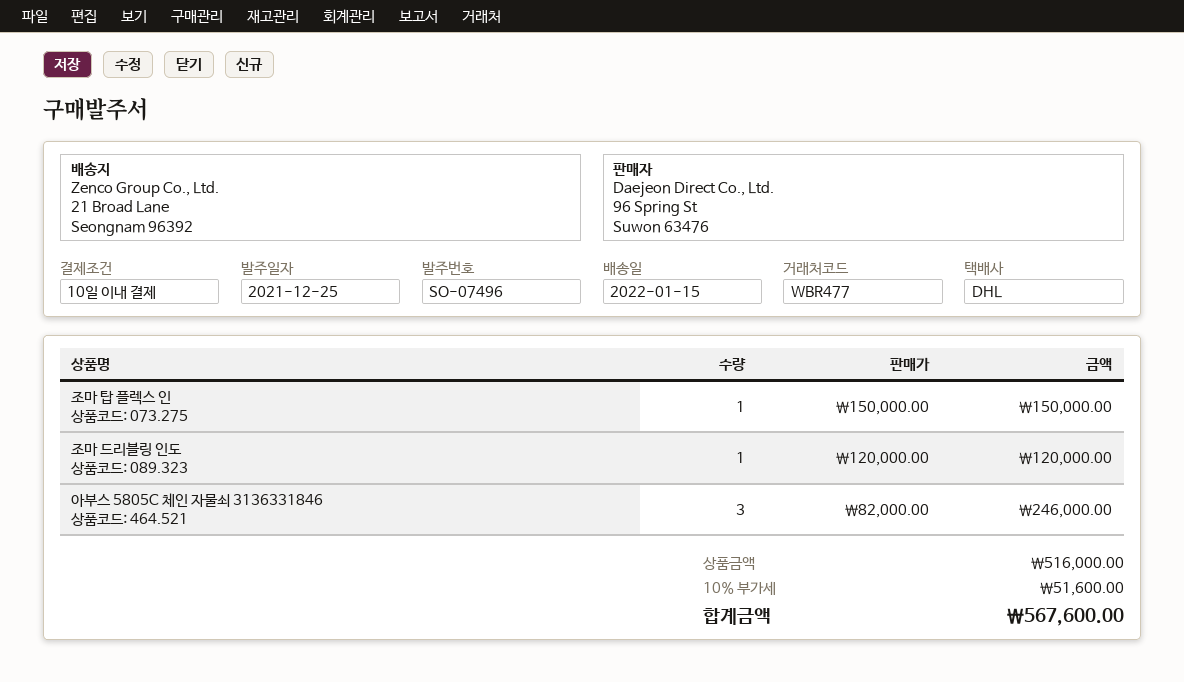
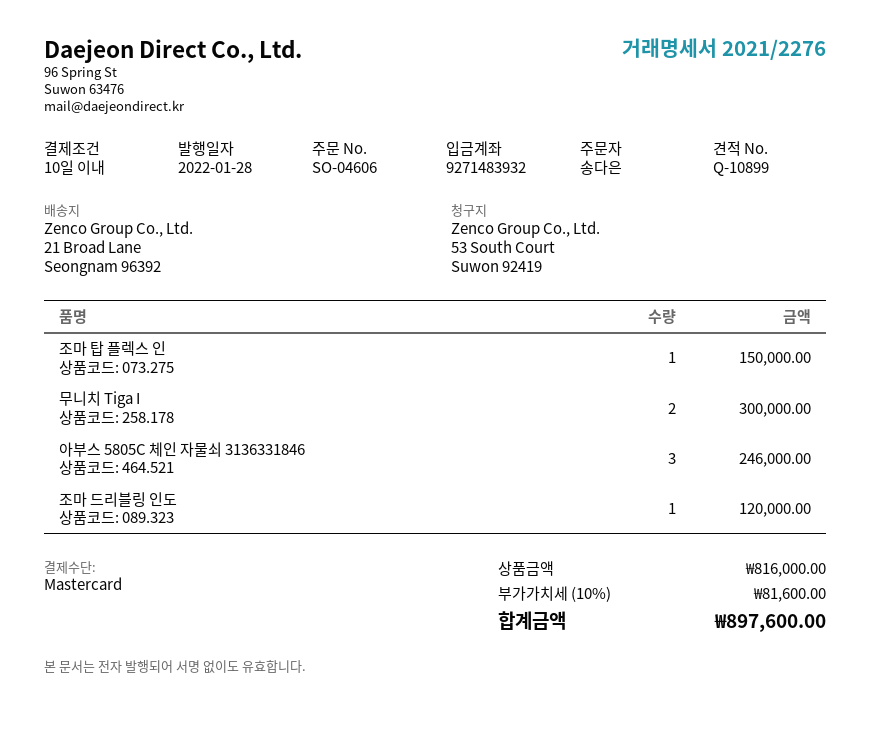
order number: SO-07496 -> SO-04606
무니치 Tiga I: none -> 2 for 300000.00
subtotal: 516000.00 -> 816000.00
tax: 10% = 51600.00 -> 10% = 81600.00
total: 567600.00 -> 897600.00

